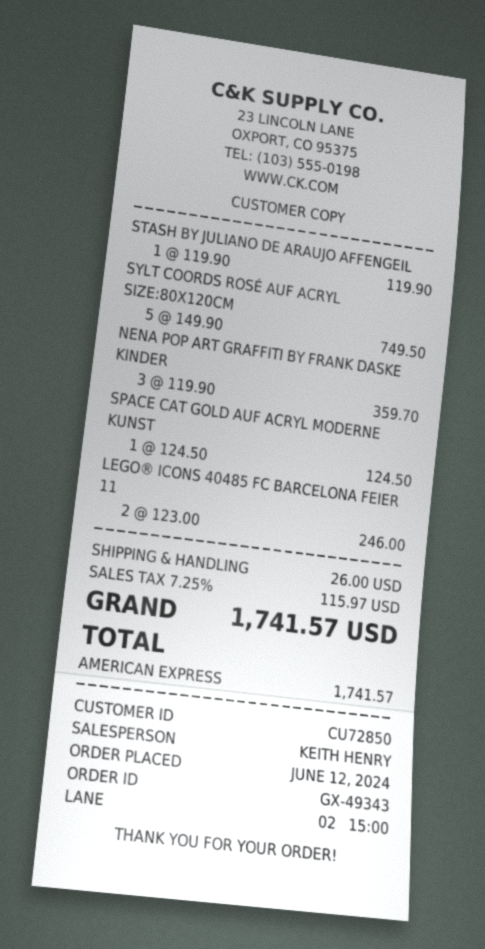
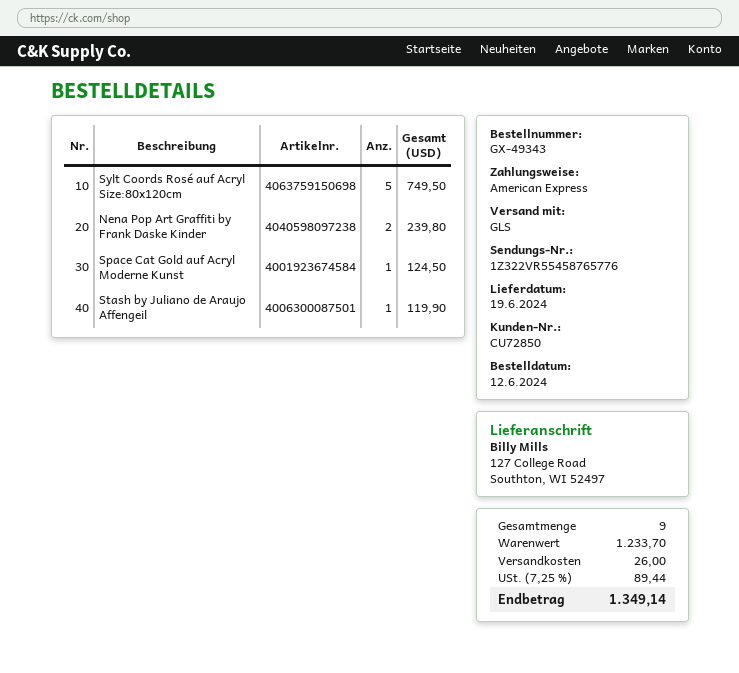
NENA POP ART GRAFFITI BY FRANK DASKE KINDER: 3 for 359.70 -> 2 for 239.80
LEGO® ICONS 40485 FC BARCELONA FEIER 11: 2 for 246.00 -> none
tax: 7.25% = 115.97 -> 7.25% = 89.44
total: 1741.57 -> 1349.14

